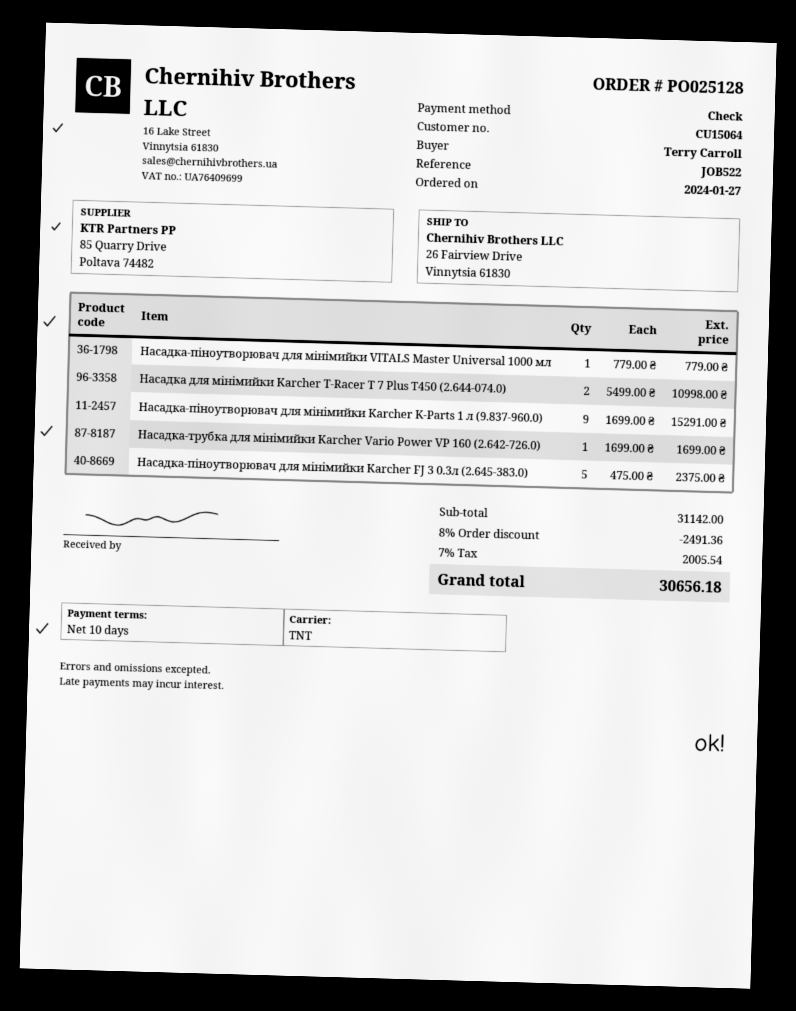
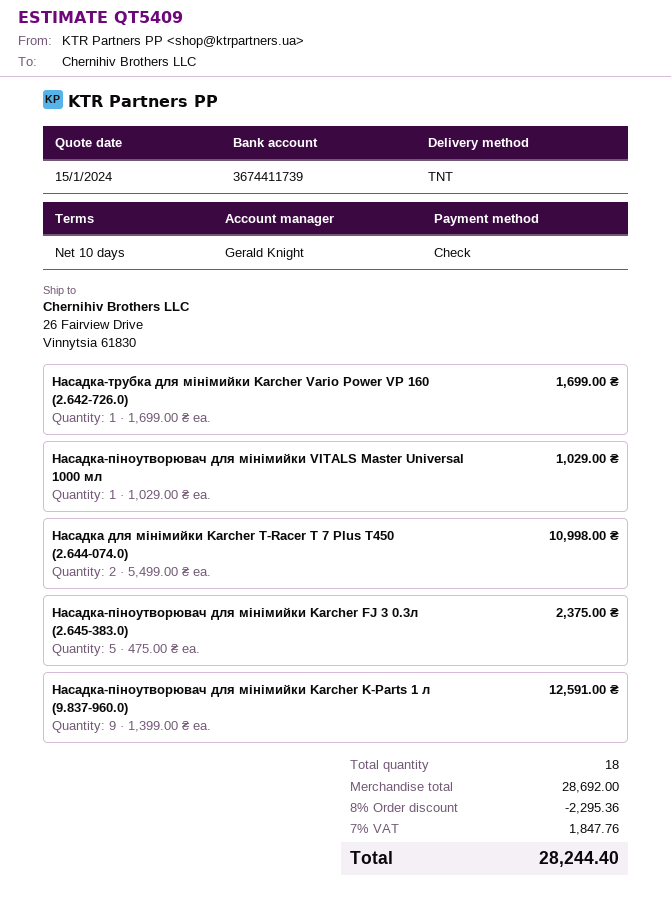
Насадка-піноутворювач для мінімийки VITALS Master Universal 1000 мл: 1 x 779.00 = 779.00 -> 1 x 1029.00 = 1029.00
Насадка-піноутворювач для мінімийки Karcher K-Parts 1 л (9.837-960.0): 9 x 1699.00 = 15291.00 -> 9 x 1399.00 = 12591.00
subtotal: 31142.00 -> 28692.00
discount: 8% = 2491.36 -> 8% = 2295.36
tax: 7% = 2005.54 -> 7% = 1847.76
total: 30656.18 -> 28244.40

